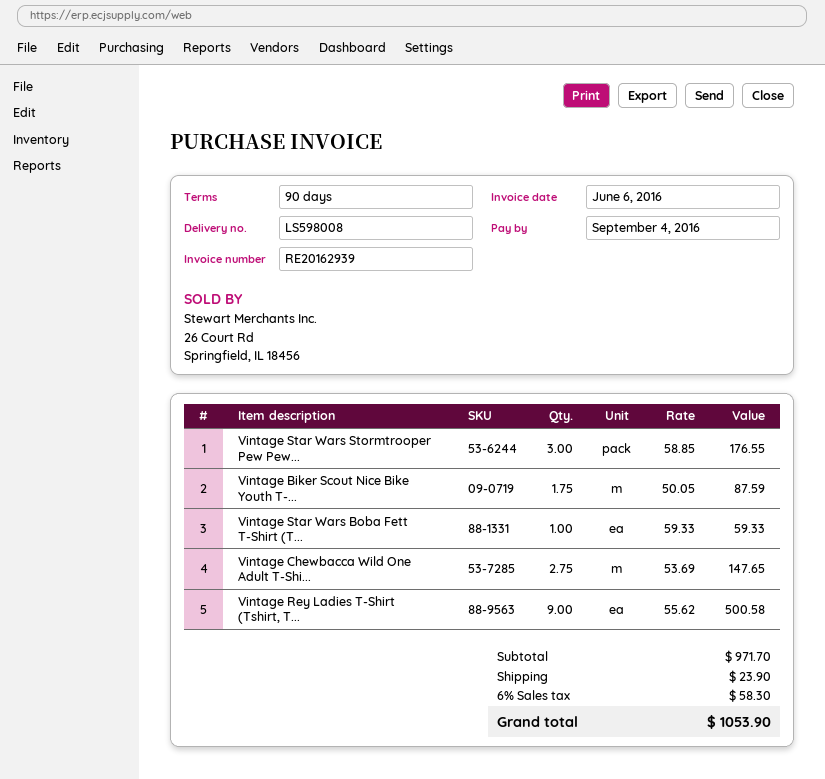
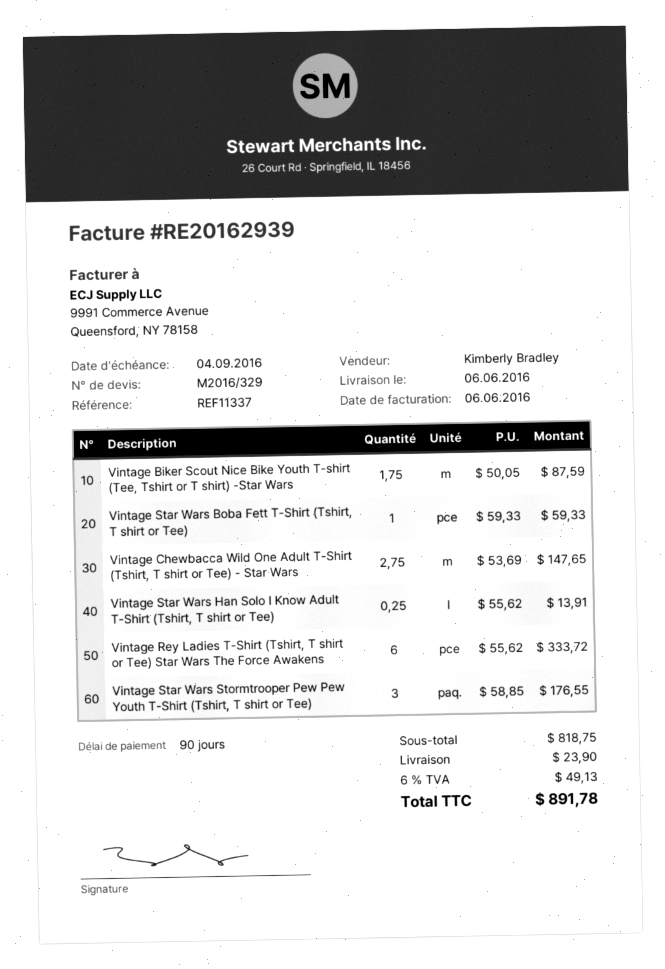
Vintage Rey Ladies T-Shirt (Tshirt, T...: 9 x 55.62 = 500.58 -> 6 x 55.62 = 333.72
Vintage Star Wars Han Solo I Know Adult T-Shirt (Tshirt, T shirt or Tee): none -> 0.25 x 55.62 = 13.91
subtotal: 971.70 -> 818.75
tax: 6% = 58.30 -> 6% = 49.13
total: 1053.90 -> 891.78

